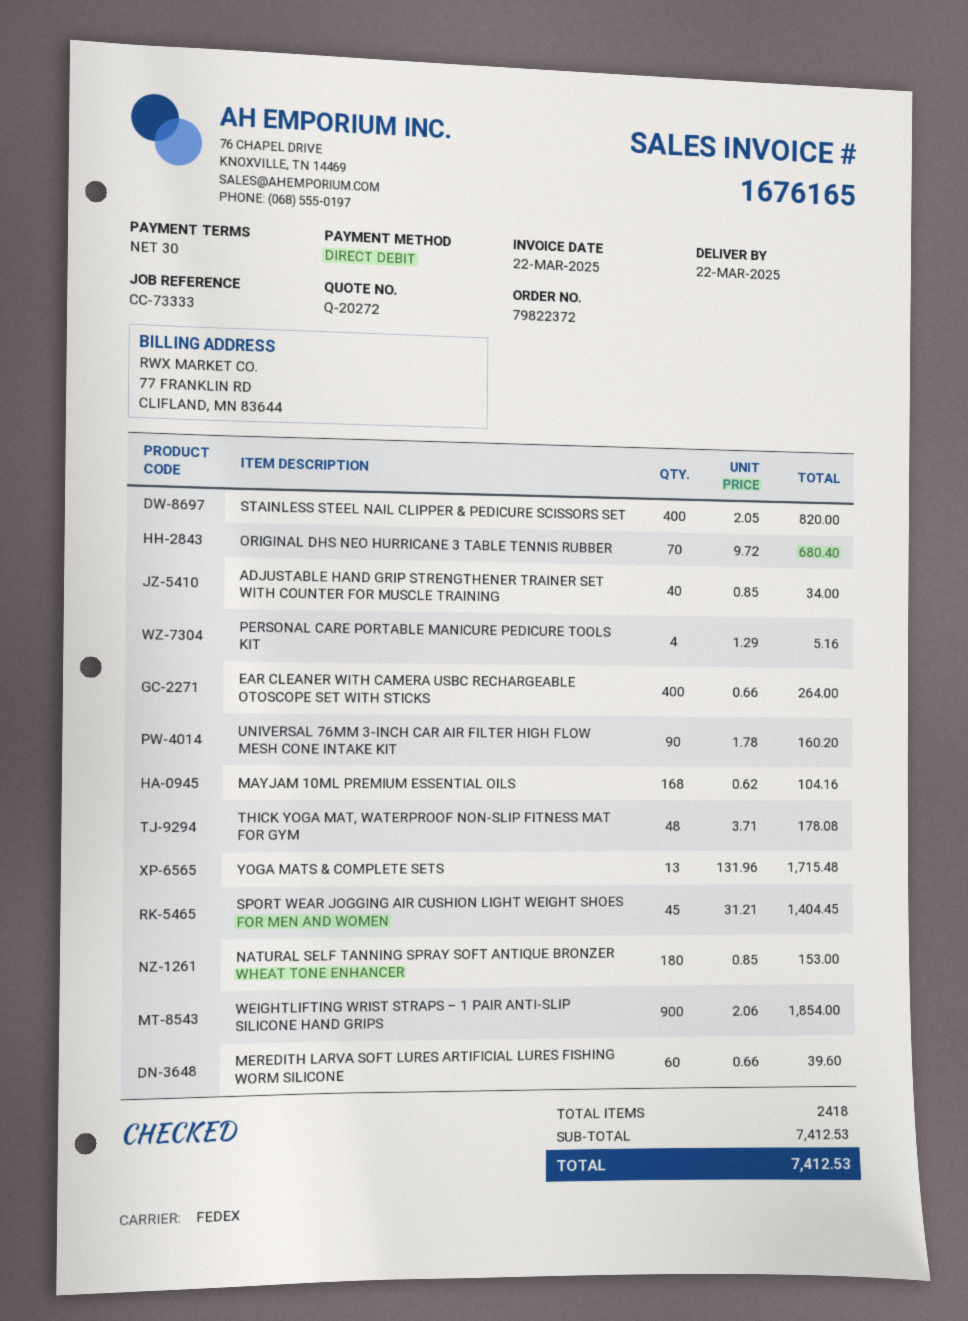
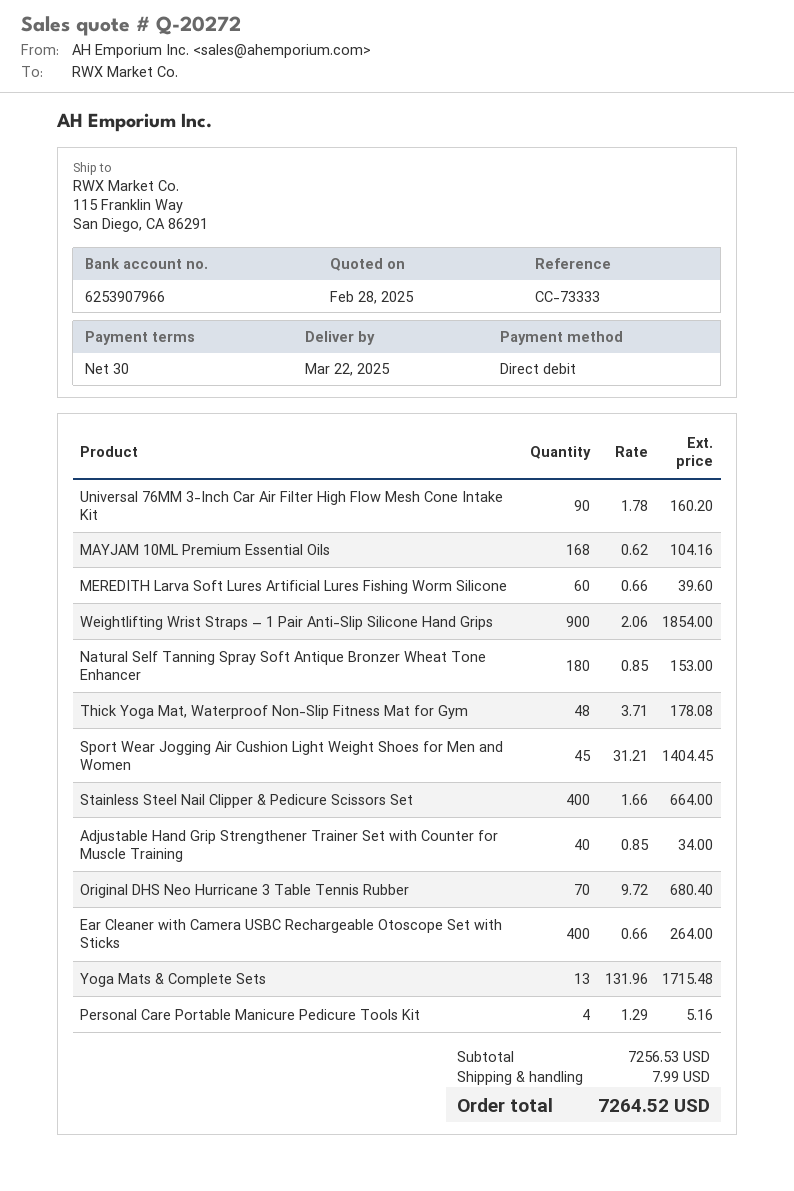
STAINLESS STEEL NAIL CLIPPER & PEDICURE SCISSORS SET: 400 x 2.05 = 820.00 -> 400 x 1.66 = 664.00
subtotal: 7412.53 -> 7256.53
shipping: none -> 7.99
total: 7412.53 -> 7264.52

